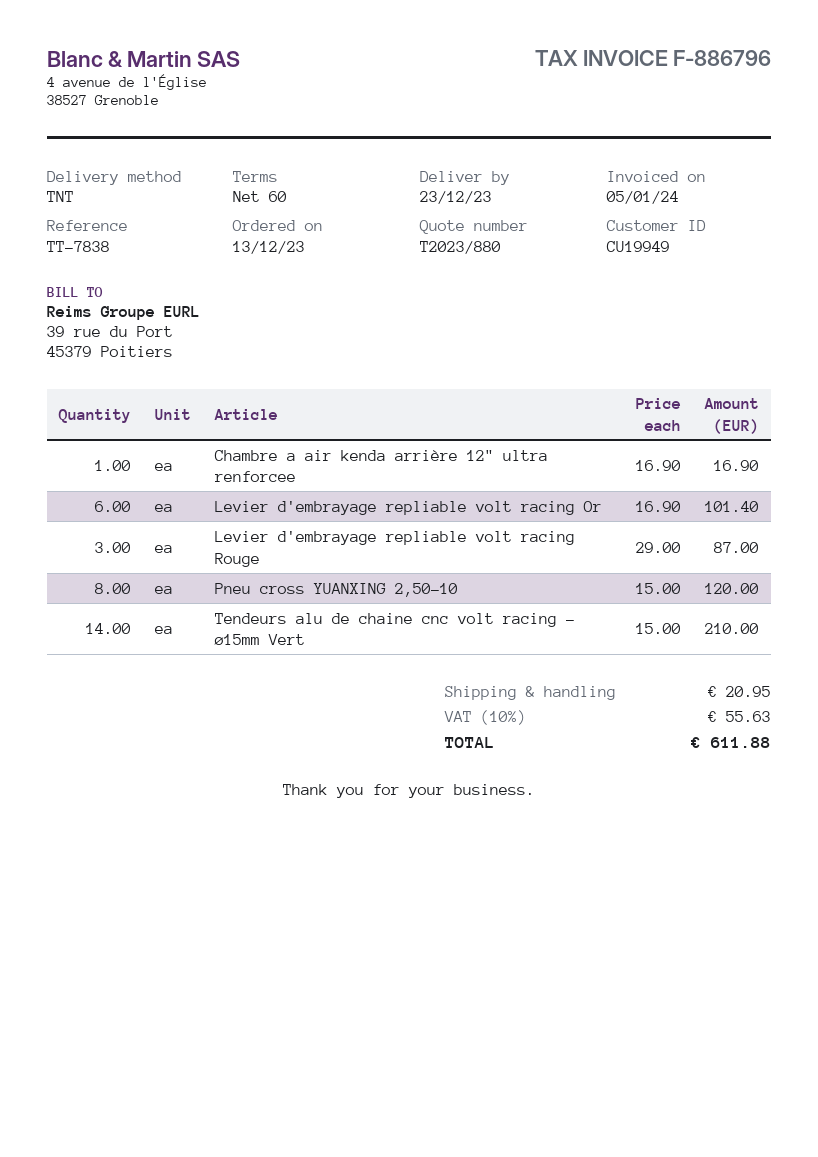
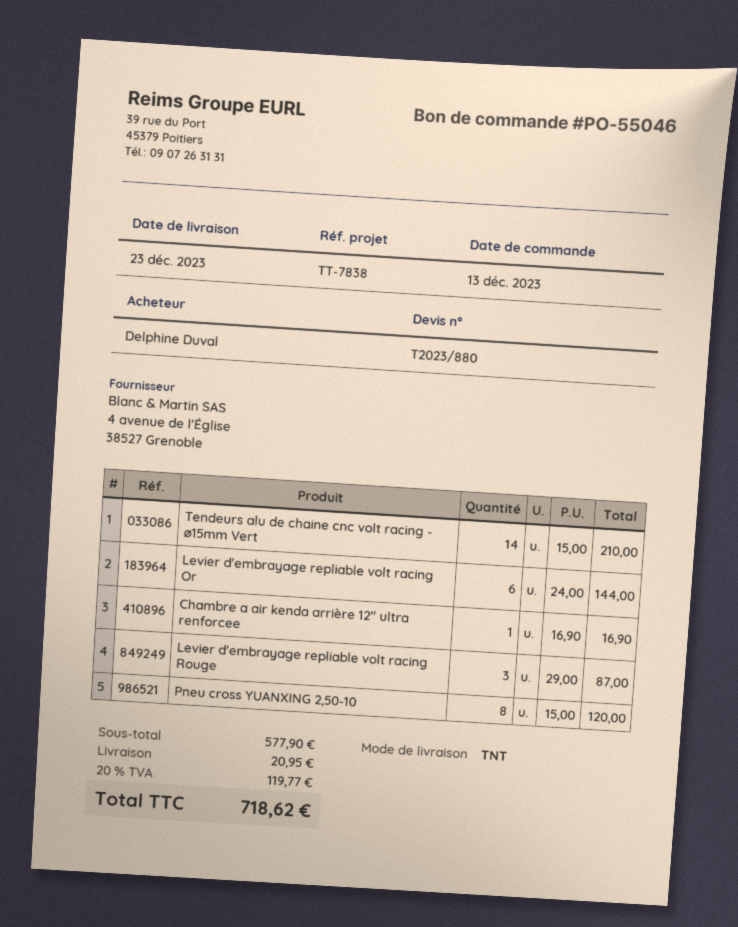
Levier d'embrayage repliable volt racing Or: 6 x 16.90 = 101.40 -> 6 x 24.00 = 144.00
tax: 10% = 55.63 -> 20% = 119.77
total: 611.88 -> 718.62

